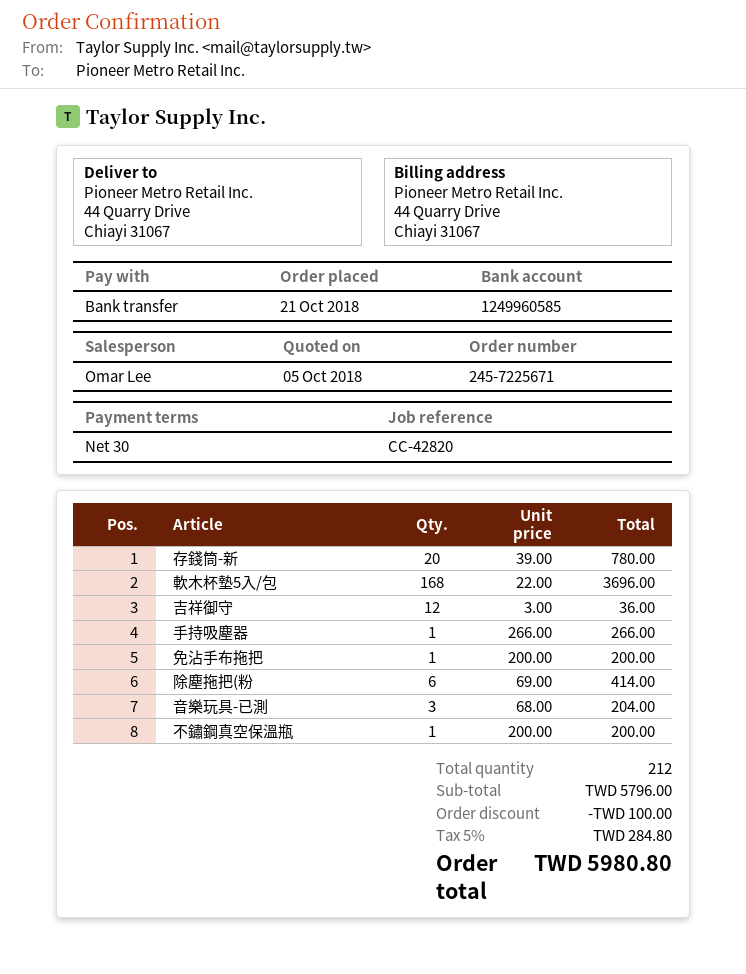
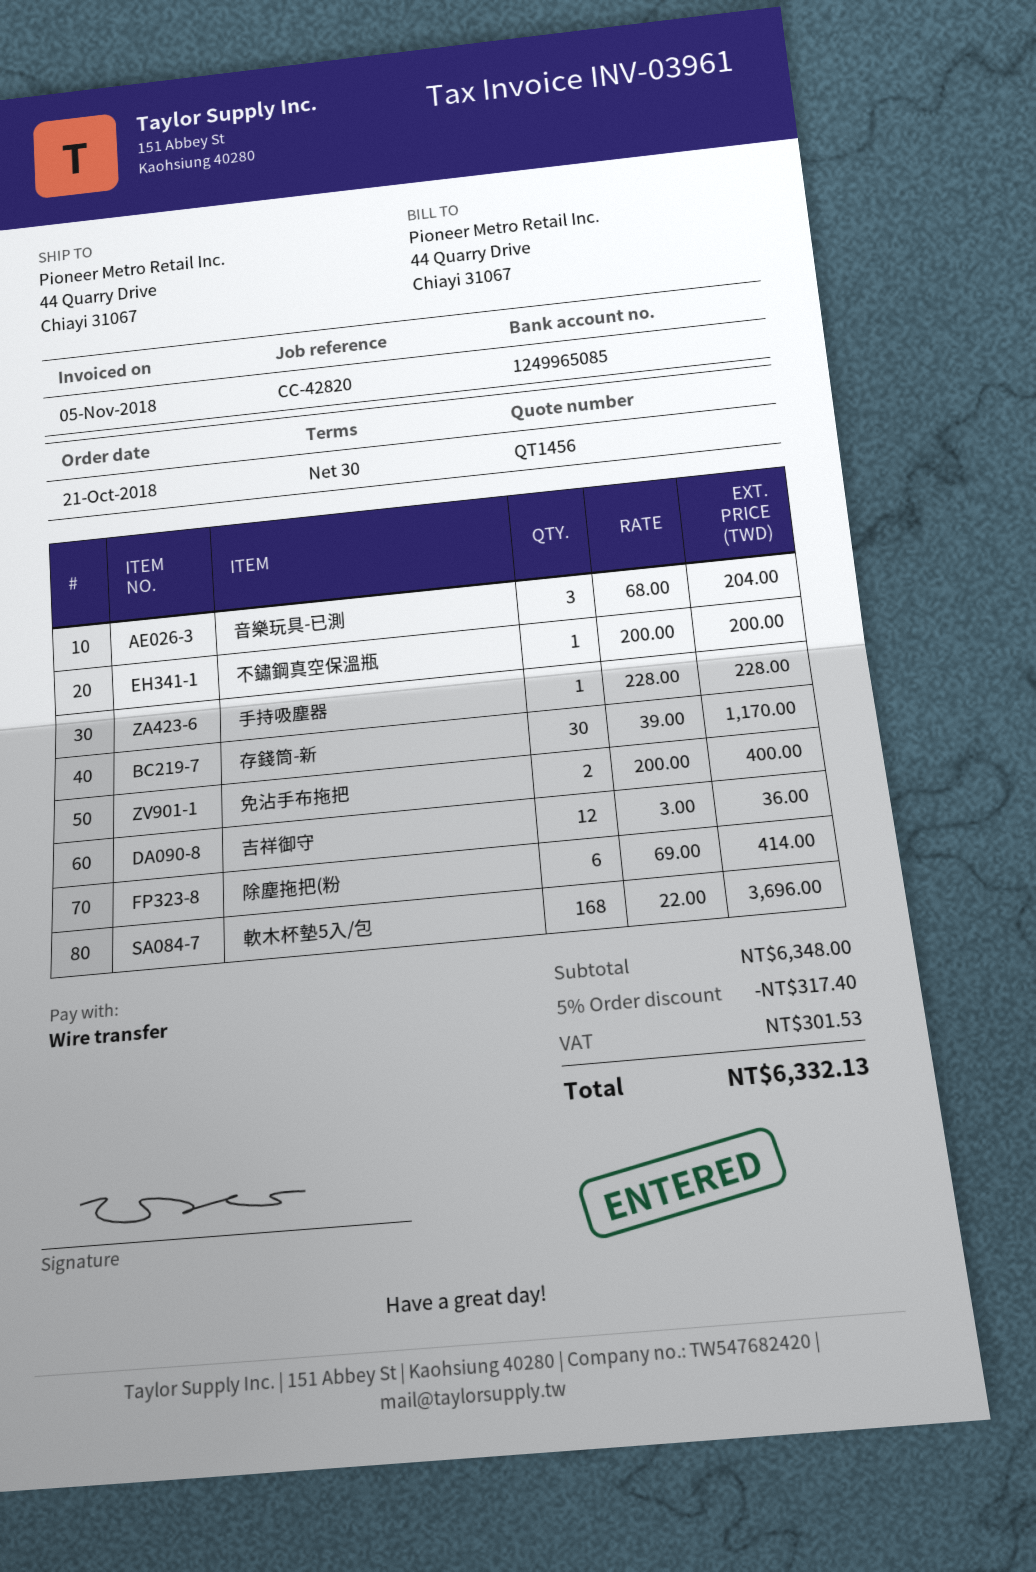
bank account: 1249960585 -> 1249965085
存錢筒-新: 20 x 39.00 = 780.00 -> 30 x 39.00 = 1170.00
手持吸塵器: 1 x 266.00 = 266.00 -> 1 x 228.00 = 228.00
免沾手布拖把: 1 x 200.00 = 200.00 -> 2 x 200.00 = 400.00
subtotal: 5796.00 -> 6348.00
discount: 100.00 -> 317.40
tax: 284.80 -> 301.53
total: 5980.80 -> 6332.13

